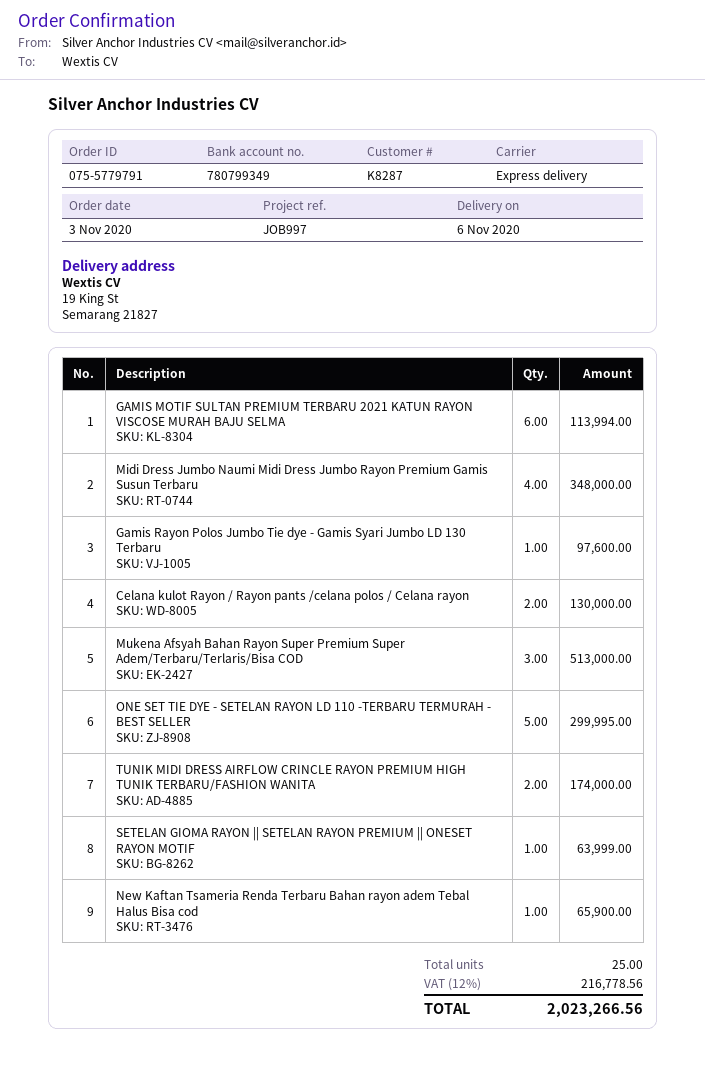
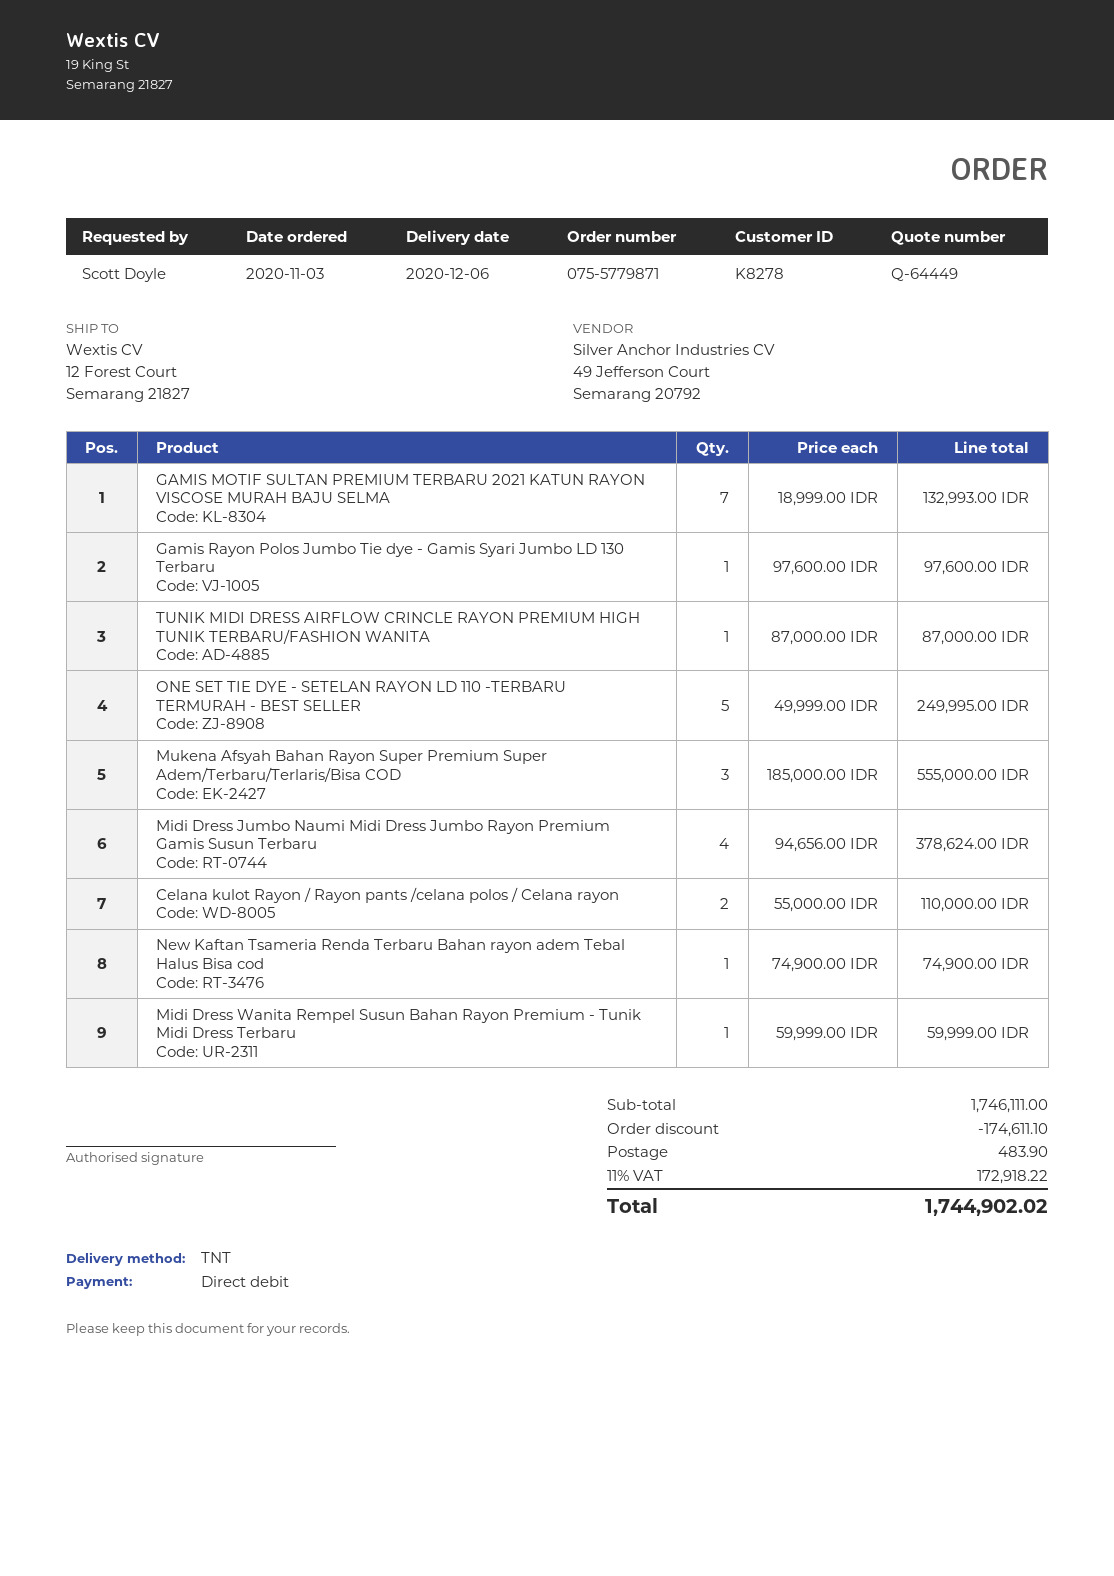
order number: 075-5779791 -> 075-5779871
delivery date: 2020-11-06 -> 2020-12-06
customer number: K8287 -> K8278
shipping method: express -> TNT
ship to: 19 King St, Semarang 21827 -> 12 Forest Court, Semarang 21827
GAMIS MOTIF SULTAN PREMIUM TERBARU 2021 KATUN RAYON VISCOSE MURAH BAJU SELMA: 6 for 113994.00 -> 7 for 132993.00
Midi Dress Jumbo Naumi Midi Dress Jumbo Rayon Premium Gamis Susun Terbaru: 4 for 348000.00 -> 4 for 378624.00
Celana kulot Rayon / Rayon pants /celana polos / Celana rayon: 2 for 130000.00 -> 2 for 110000.00
Mukena Afsyah Bahan Rayon Super Premium Super Adem/Terbaru/Terlaris/Bisa COD: 3 for 513000.00 -> 3 for 555000.00
ONE SET TIE DYE - SETELAN RAYON LD 110 -TERBARU TERMURAH - BEST SELLER: 5 for 299995.00 -> 5 for 249995.00
TUNIK MIDI DRESS AIRFLOW CRINCLE RAYON PREMIUM HIGH TUNIK TERBARU/FASHION WANITA: 2 for 174000.00 -> 1 for 87000.00
SETELAN GIOMA RAYON || SETELAN RAYON PREMIUM || ONESET RAYON MOTIF: 1 for 63999.00 -> none
New Kaftan Tsameria Renda Terbaru Bahan rayon adem Tebal Halus Bisa cod: 1 for 65900.00 -> 1 for 74900.00
Midi Dress Wanita Rempel Susun Bahan Rayon Premium - Tunik Midi Dress Terbaru: none -> 1 for 59999.00
discount: none -> 174611.10
shipping: none -> 483.90
tax: 12% = 216778.56 -> 11% = 172918.22
total: 2023266.56 -> 1744902.02

